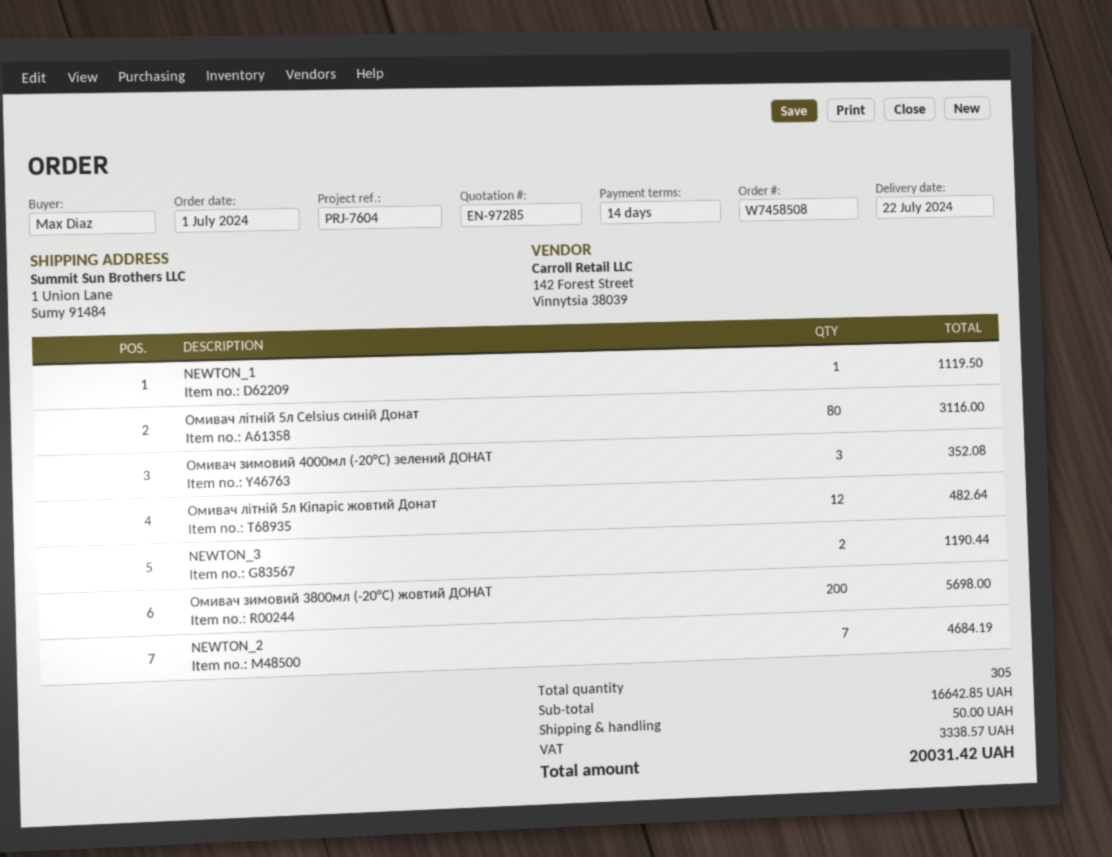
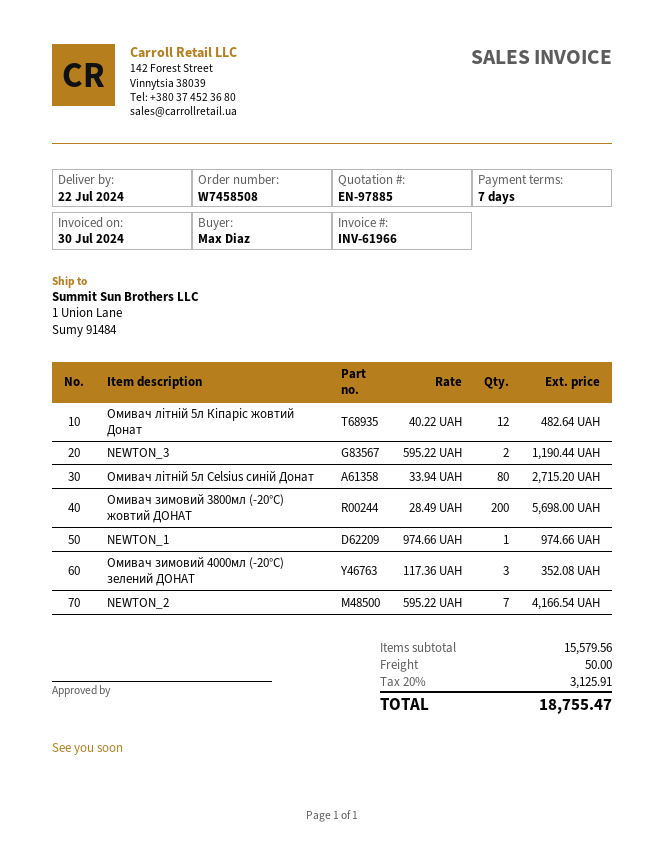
quote number: EN-97285 -> EN-97885
payment terms: 14 days -> 7 days
NEWTON_1: 1 for 1119.50 -> 1 for 974.66
Омивач літній 5л Celsius синій Донат: 80 for 3116.00 -> 80 for 2715.20
NEWTON_2: 7 for 4684.19 -> 7 for 4166.54
subtotal: 16642.85 -> 15579.56
tax: 3338.57 -> 3125.91
total: 20031.42 -> 18755.47

